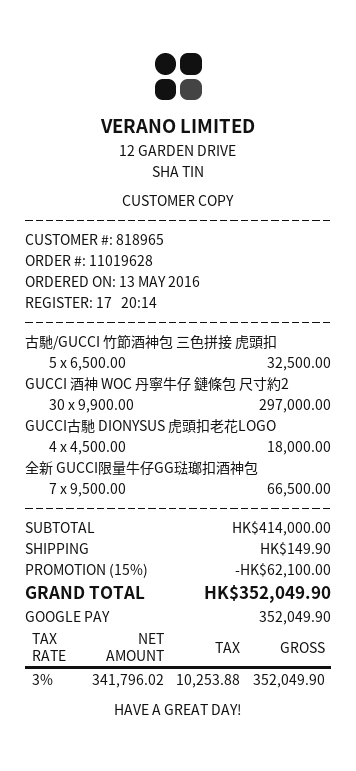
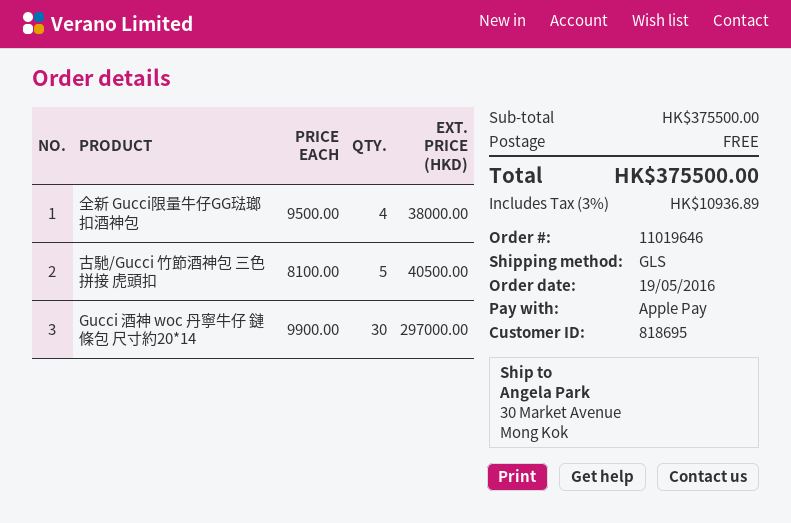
order number: 11019628 -> 11019646
order date: 2016-05-13 -> 2016-05-19
customer number: 818965 -> 818695
payment method: Google Pay -> Apple Pay
古馳/GUCCI 竹節酒神包 三色拼接 虎頭扣: 5 x 6500.00 = 32500.00 -> 5 x 8100.00 = 40500.00
GUCCI古馳 DIONYSUS 虎頭扣老花LOGO: 4 x 4500.00 = 18000.00 -> none
全新 GUCCI限量牛仔GG琺瑯扣酒神包: 7 x 9500.00 = 66500.00 -> 4 x 9500.00 = 38000.00
subtotal: 414000.00 -> 375500.00
discount: 15% = 62100.00 -> none
shipping: 149.90 -> 0.00
tax: 3% = 10253.88 -> 3% = 10936.89
total: 352049.90 -> 375500.00

